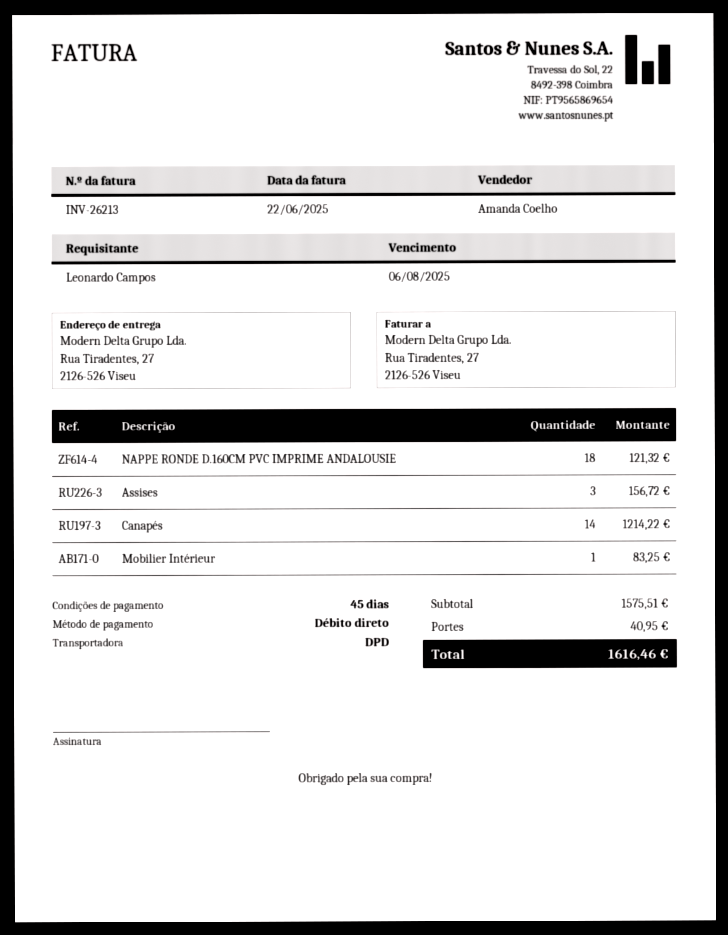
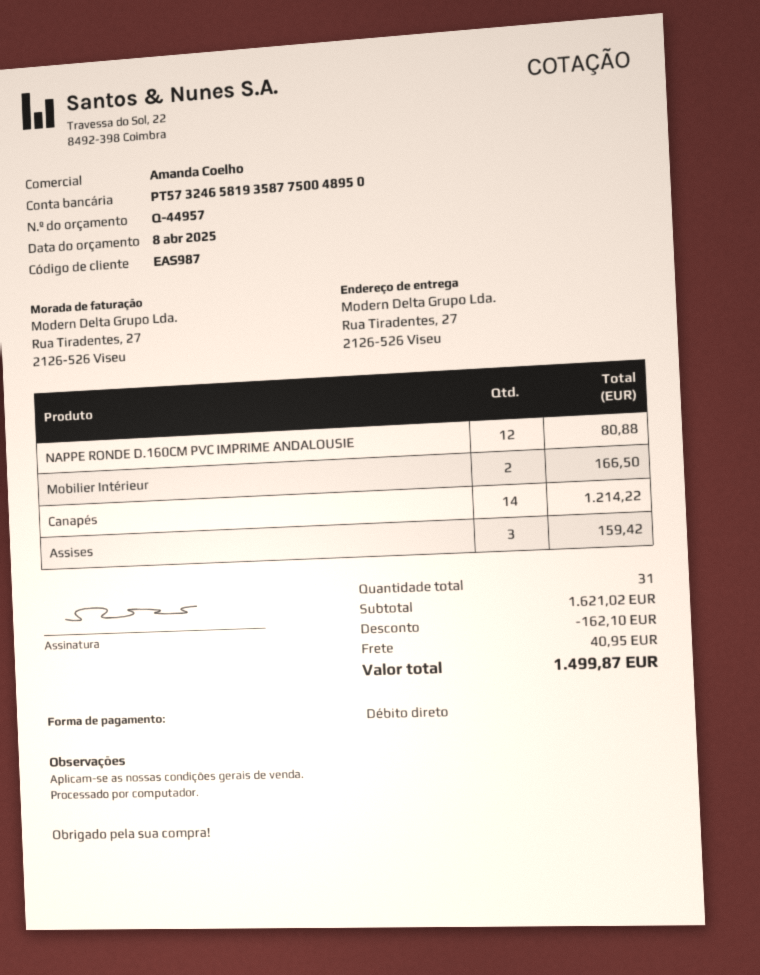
NAPPE RONDE D.160CM PVC IMPRIME ANDALOUSIE: 18 for 121.32 -> 12 for 80.88
Assises: 3 for 156.72 -> 3 for 159.42
Mobilier Intérieur: 1 for 83.25 -> 2 for 166.50
subtotal: 1575.51 -> 1621.02
discount: none -> 162.10
total: 1616.46 -> 1499.87

